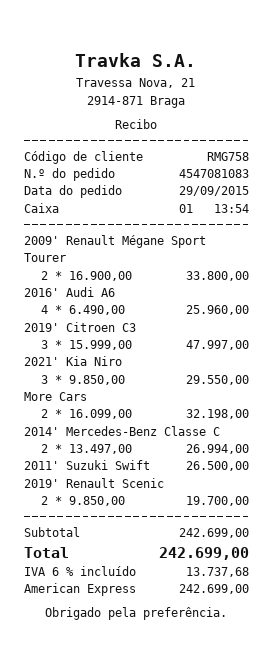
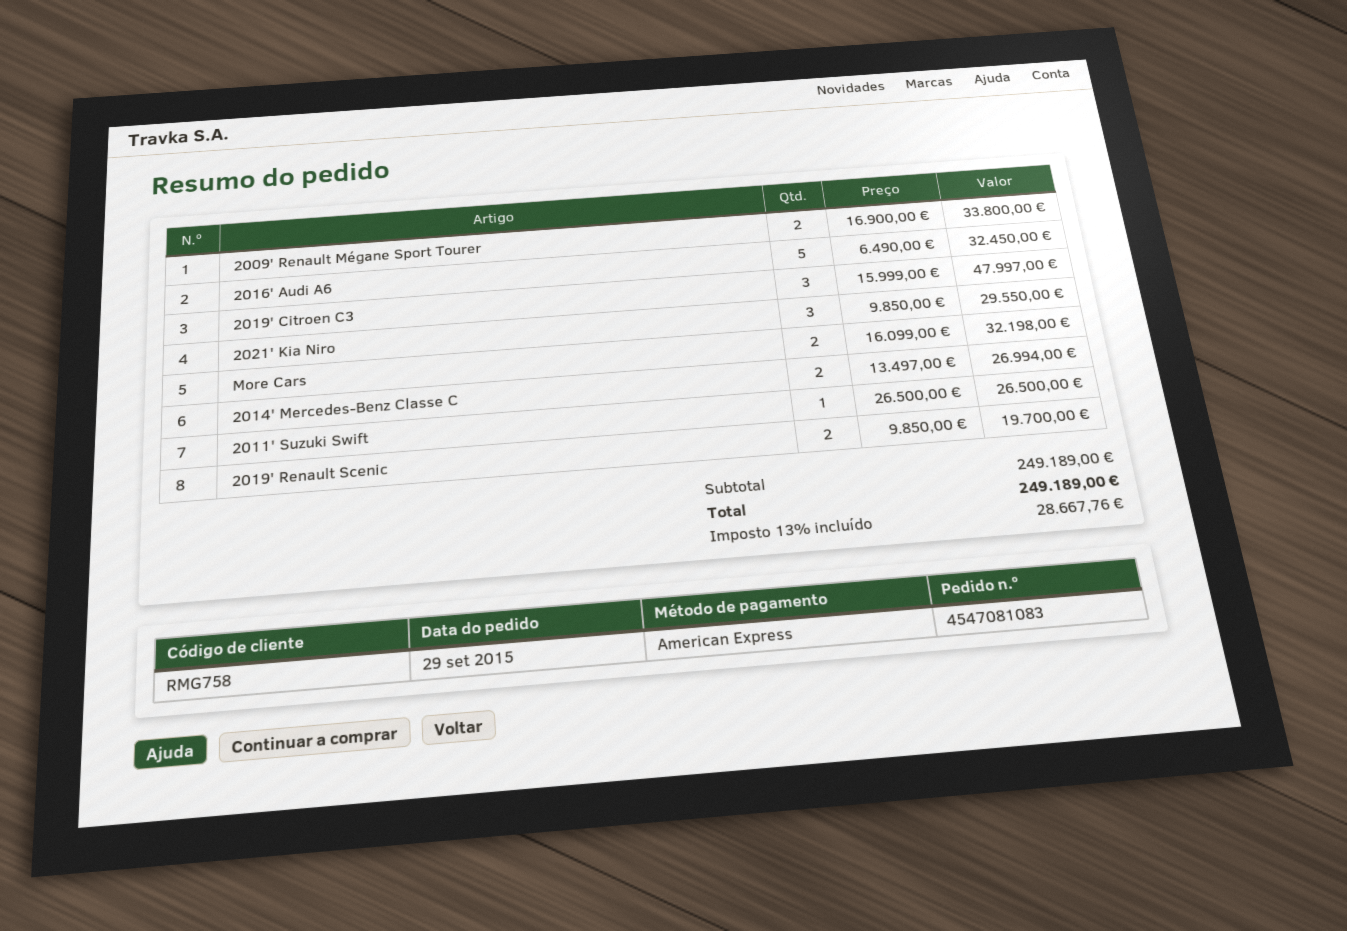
2016' Audi A6: 4 x 6490.00 = 25960.00 -> 5 x 6490.00 = 32450.00
subtotal: 242699.00 -> 249189.00
tax: 6% = 13737.68 -> 13% = 28667.76
total: 242699.00 -> 249189.00

